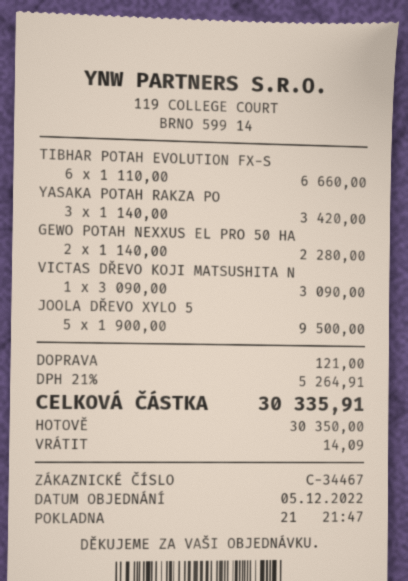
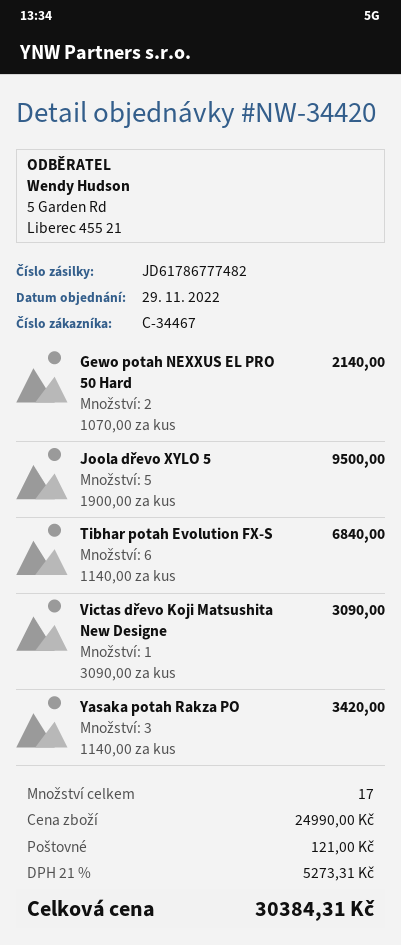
order date: 2022-12-05 -> 2022-11-29
TIBHAR POTAH EVOLUTION FX-S: 6 x 1110.00 = 6660.00 -> 6 x 1140.00 = 6840.00
GEWO POTAH NEXXUS EL PRO 50 HA: 2 x 1140.00 = 2280.00 -> 2 x 1070.00 = 2140.00
tax: 21% = 5264.91 -> 21% = 5273.31
total: 30335.91 -> 30384.31

